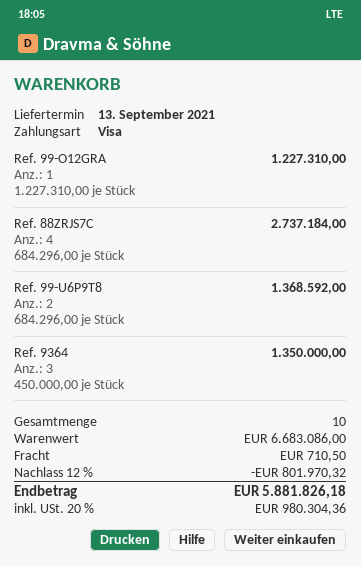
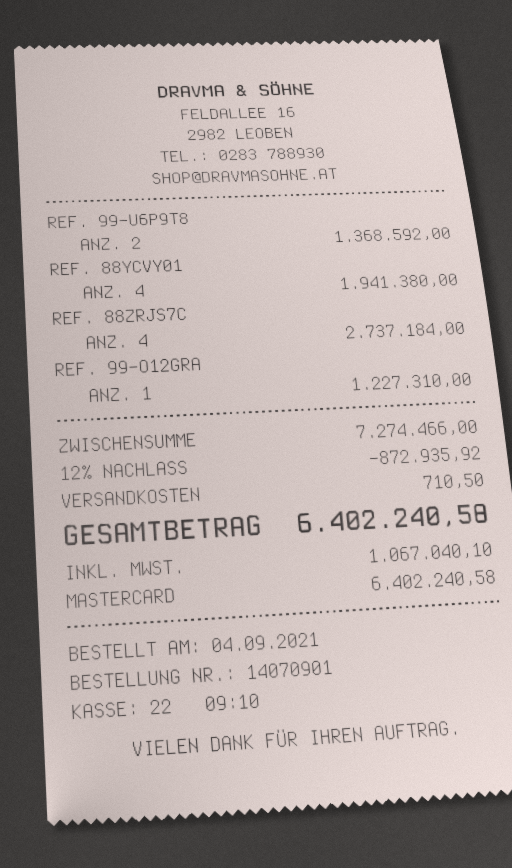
payment method: Visa -> Mastercard
Ref. 9364: 3 for 1350000.00 -> none
REF. 88YCVY01: none -> 4 for 1941380.00
subtotal: 6683086.00 -> 7274466.00
discount: 12% = 801970.32 -> 12% = 872935.92
tax: 980304.36 -> 1067040.10
total: 5881826.18 -> 6402240.58

